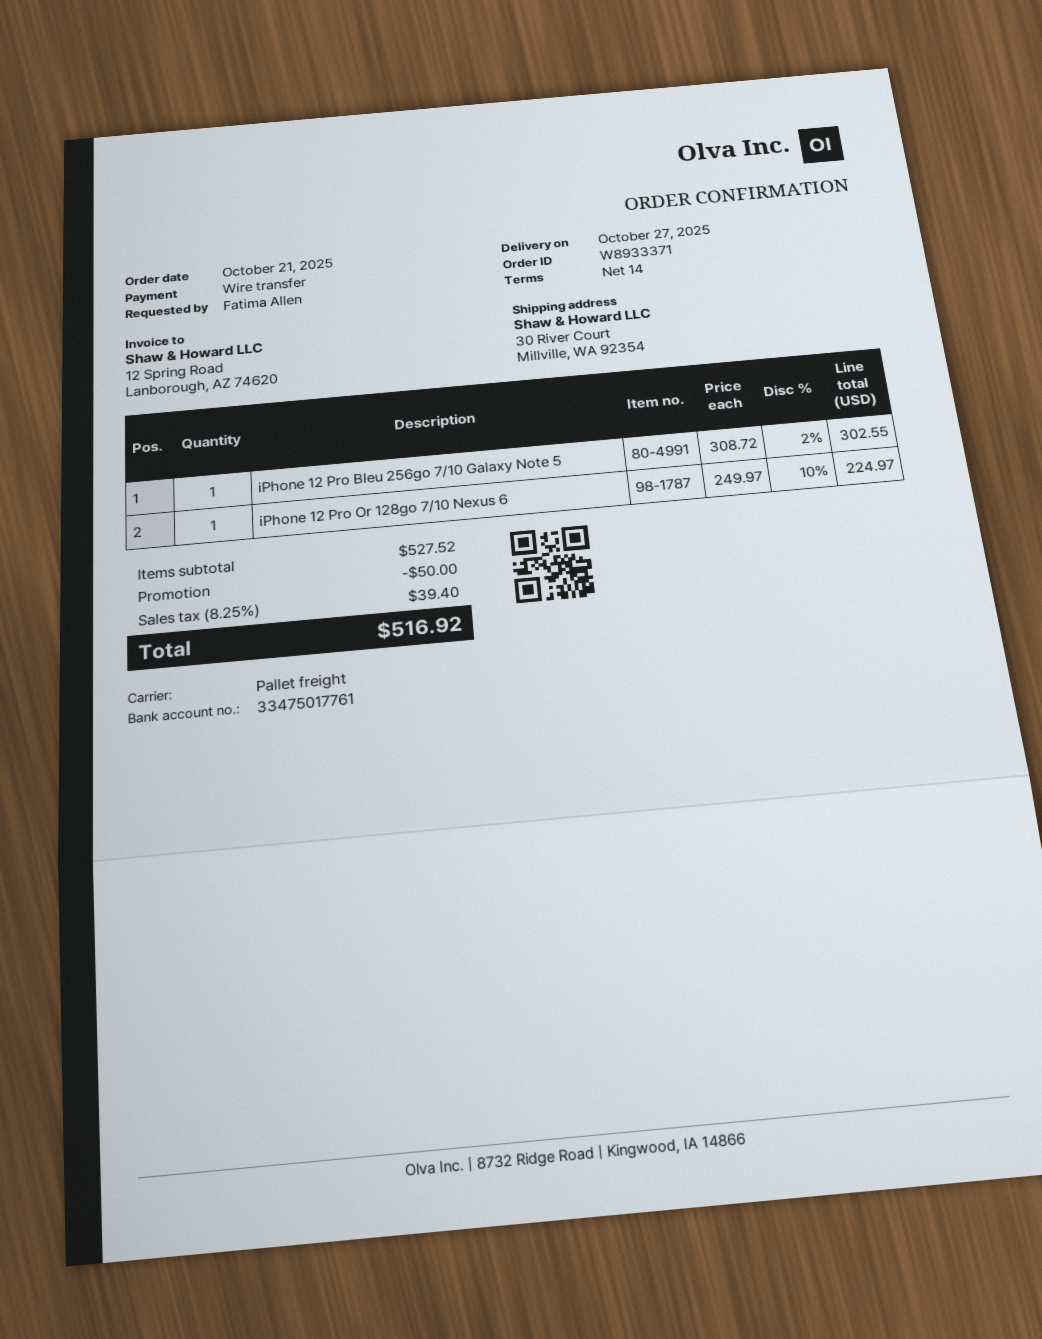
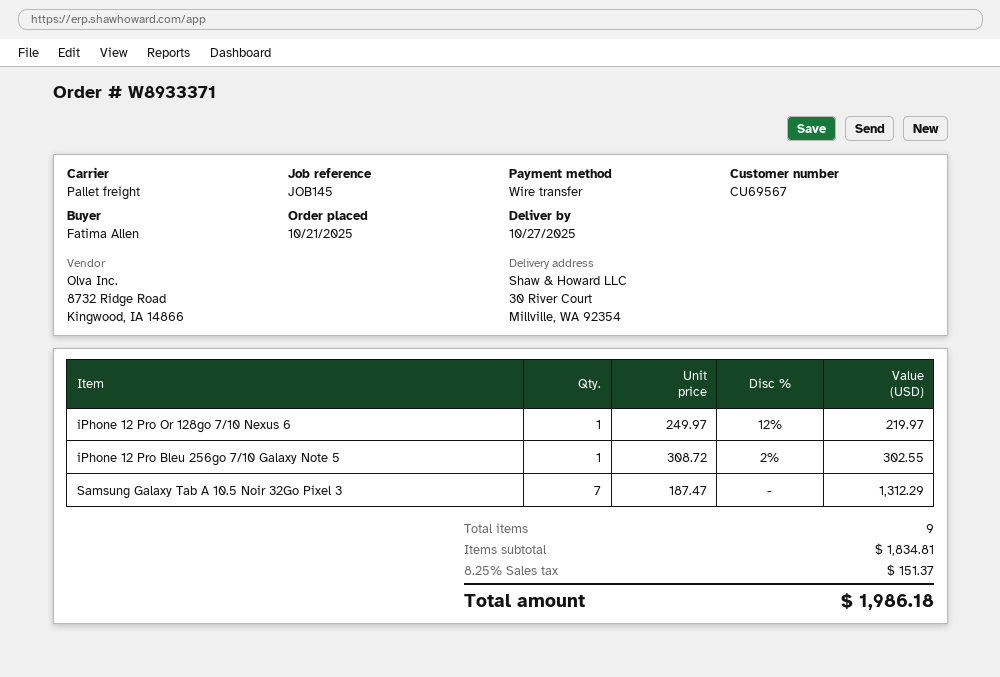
iPhone 12 Pro Or 128go 7/10 Nexus 6: 1 x 249.97 - 10% = 224.97 -> 1 x 249.97 - 12% = 219.97
Samsung Galaxy Tab A 10.5 Noir 32Go Pixel 3: none -> 7 x 187.47 = 1312.29
subtotal: 527.52 -> 1834.81
discount: 50.00 -> none
tax: 8.25% = 39.40 -> 8.25% = 151.37
total: 516.92 -> 1986.18

